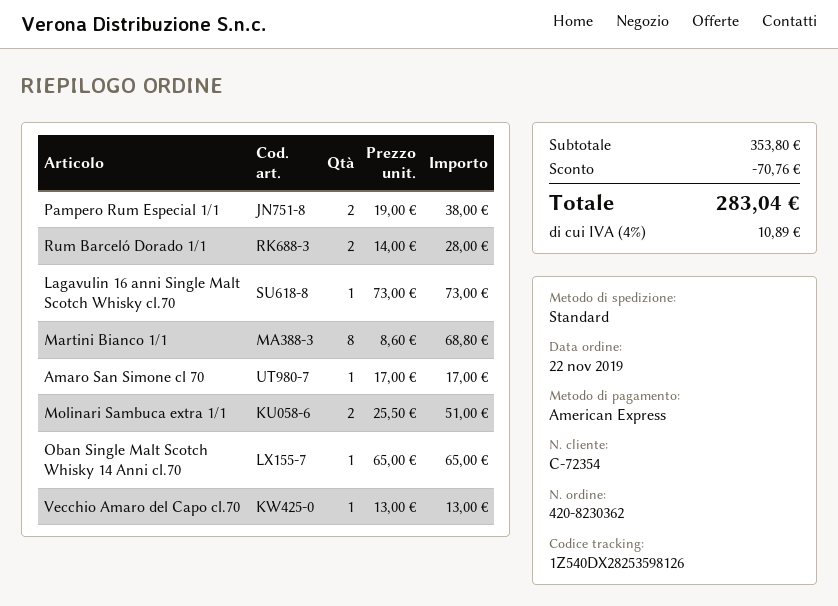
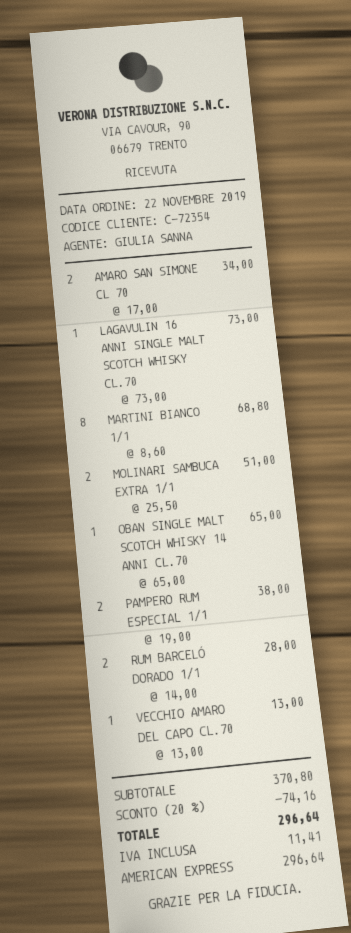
Amaro San Simone cl 70: 1 x 17.00 = 17.00 -> 2 x 17.00 = 34.00
subtotal: 353.80 -> 370.80
discount: 70.76 -> 74.16
tax: 10.89 -> 11.41
total: 283.04 -> 296.64

